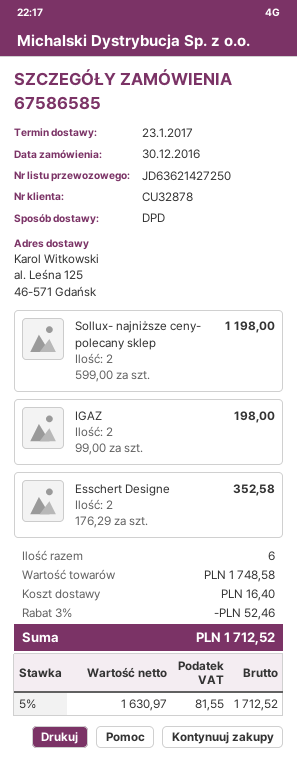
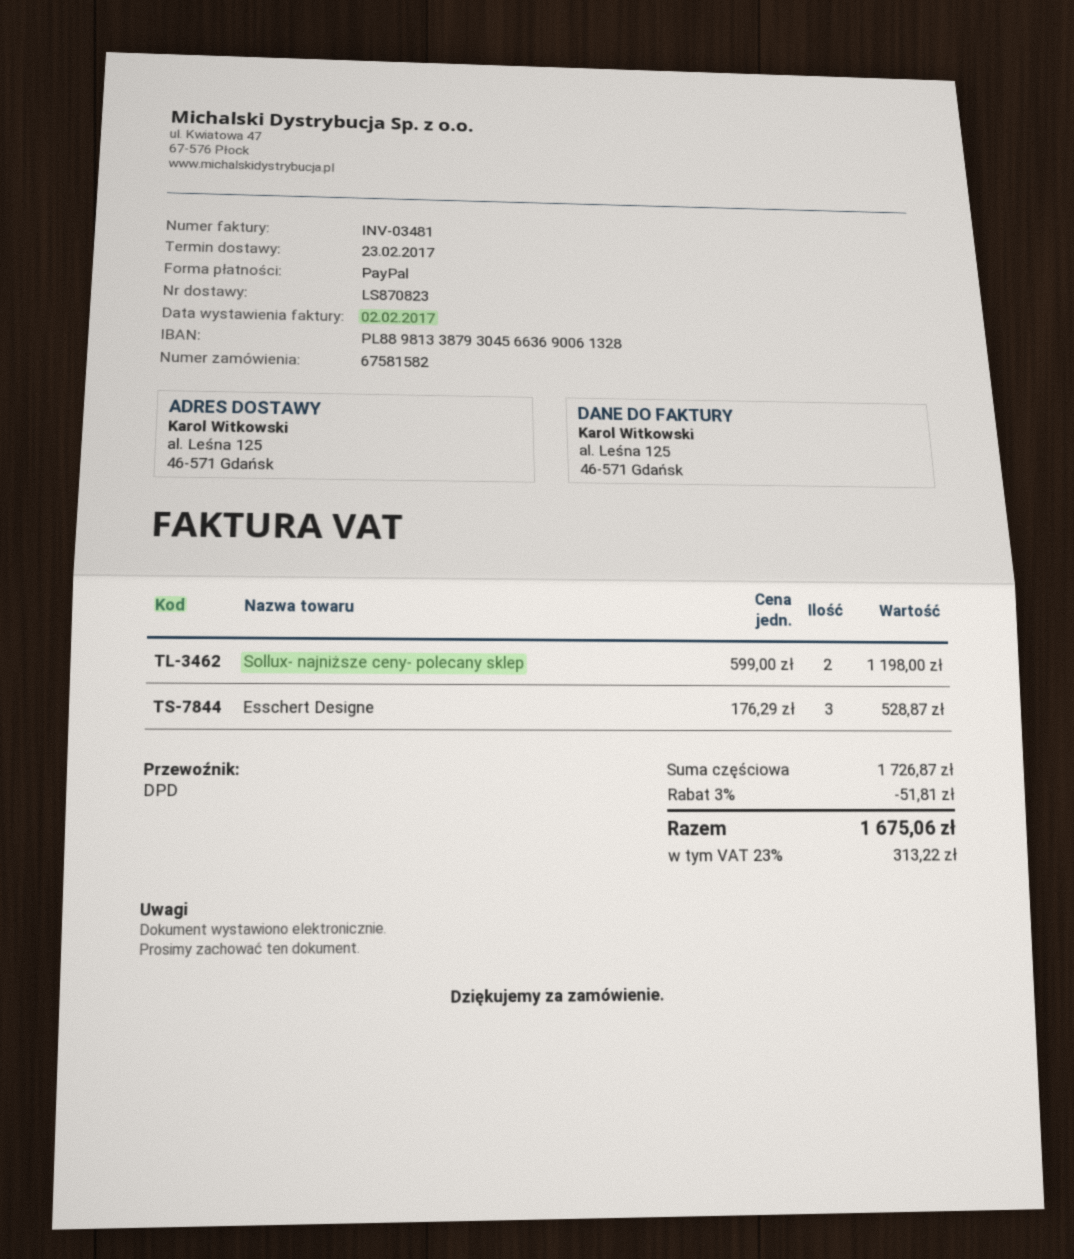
order number: 67586585 -> 67581582
delivery date: 2017-01-23 -> 2017-02-23
IGAZ: 2 x 99.00 = 198.00 -> none
Esschert Designe: 2 x 176.29 = 352.58 -> 3 x 176.29 = 528.87
subtotal: 1748.58 -> 1726.87
discount: 3% = 52.46 -> 3% = 51.81
shipping: 16.40 -> none
tax: 5% = 81.55 -> 23% = 313.22
total: 1712.52 -> 1675.06

